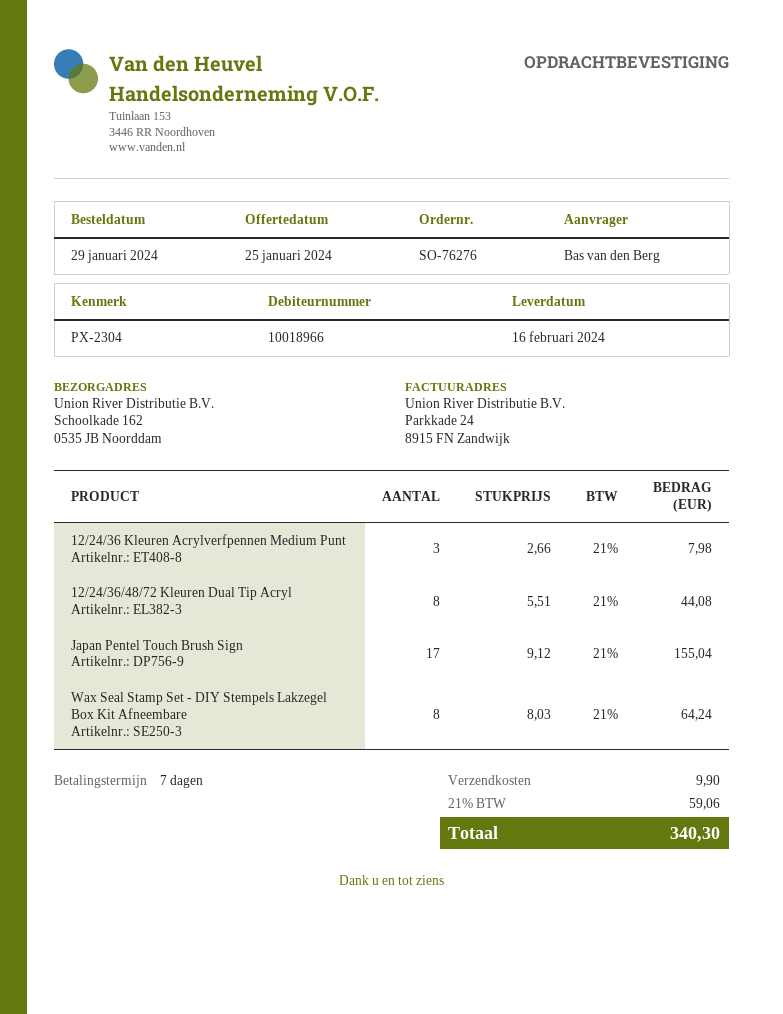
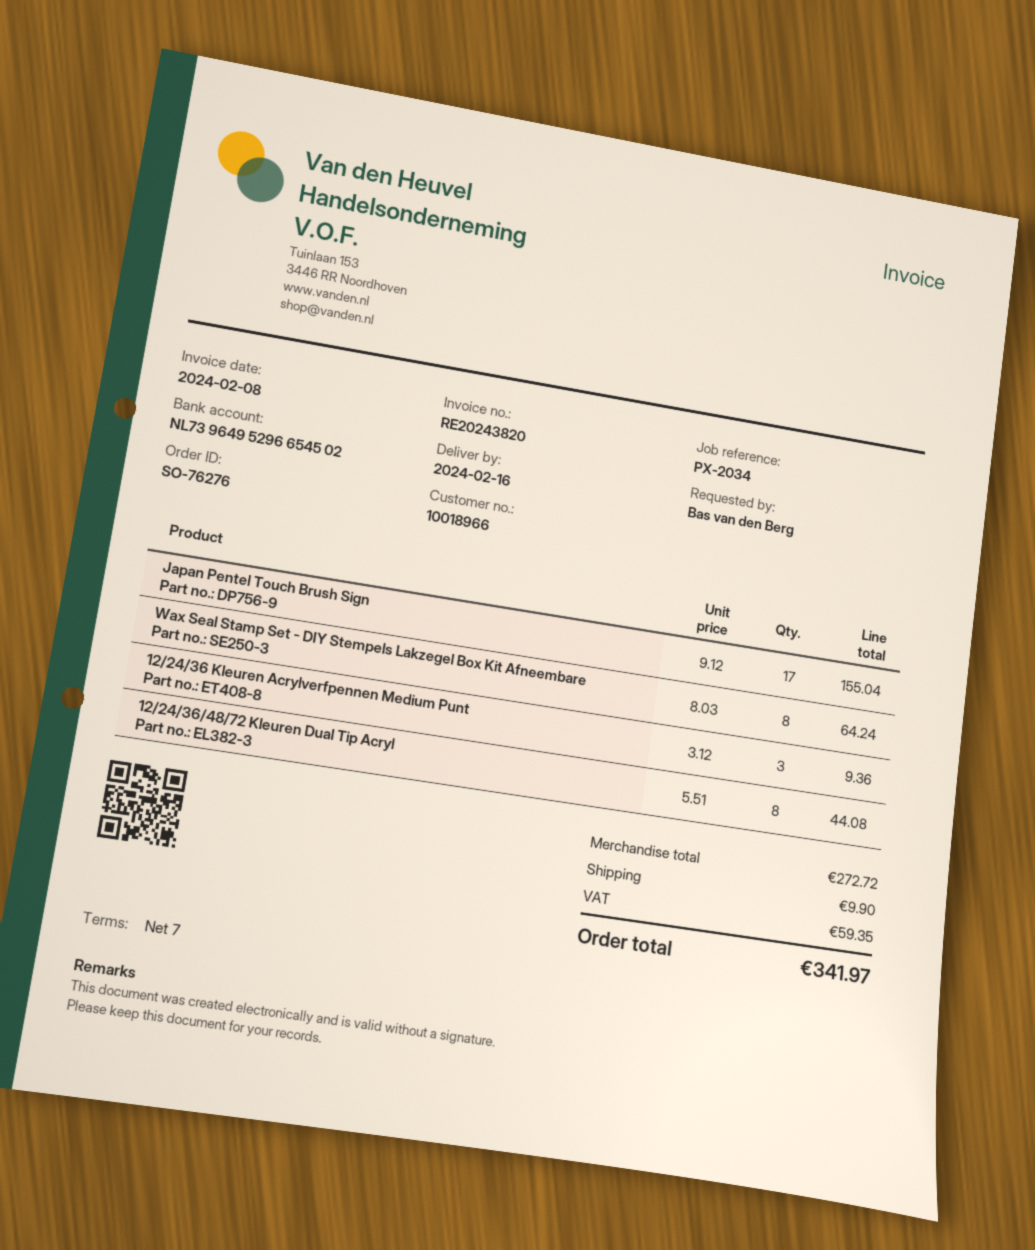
reference: PX-2304 -> PX-2034
12/24/36 Kleuren Acrylverfpennen Medium Punt: 3 x 2.66 = 7.98 -> 3 x 3.12 = 9.36
tax: 59.06 -> 59.35
total: 340.30 -> 341.97

